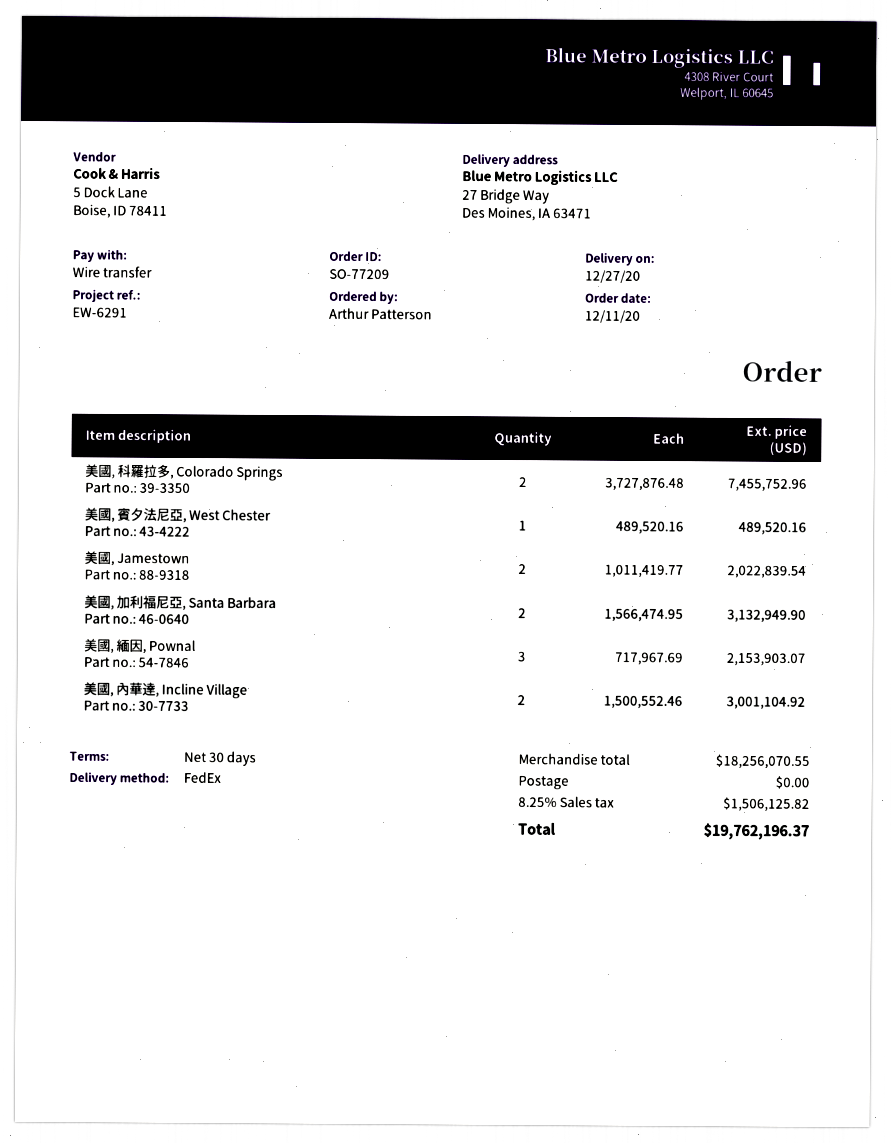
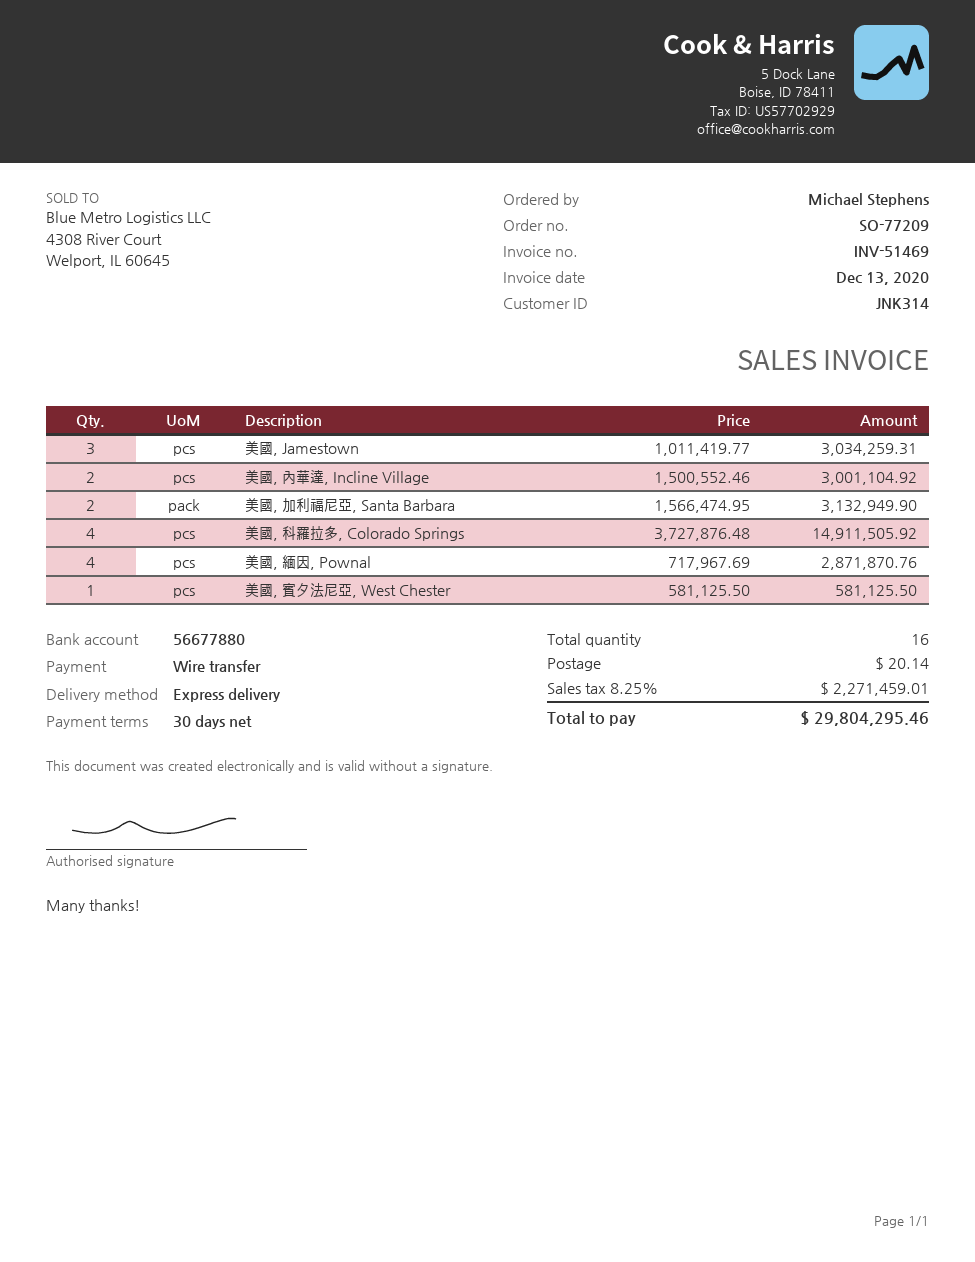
ordered by: Arthur Patterson -> Michael Stephens
shipping method: FedEx -> express
美國, 科羅拉多, Colorado Springs: 2 x 3727876.48 = 7455752.96 -> 4 x 3727876.48 = 14911505.92
美國, 賓夕法尼亞, West Chester: 1 x 489520.16 = 489520.16 -> 1 x 581125.50 = 581125.50
美國, Jamestown: 2 x 1011419.77 = 2022839.54 -> 3 x 1011419.77 = 3034259.31
美國, 緬因, Pownal: 3 x 717967.69 = 2153903.07 -> 4 x 717967.69 = 2871870.76
shipping: 0.00 -> 20.14
tax: 8.25% = 1506125.82 -> 8.25% = 2271459.01
total: 19762196.37 -> 29804295.46

